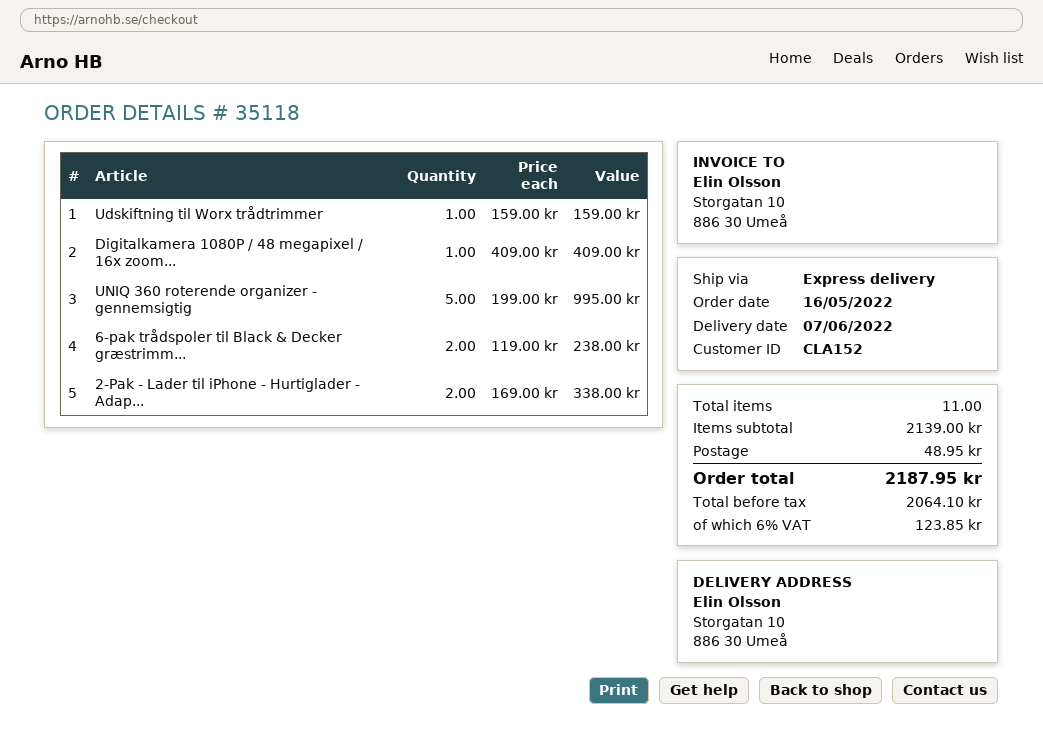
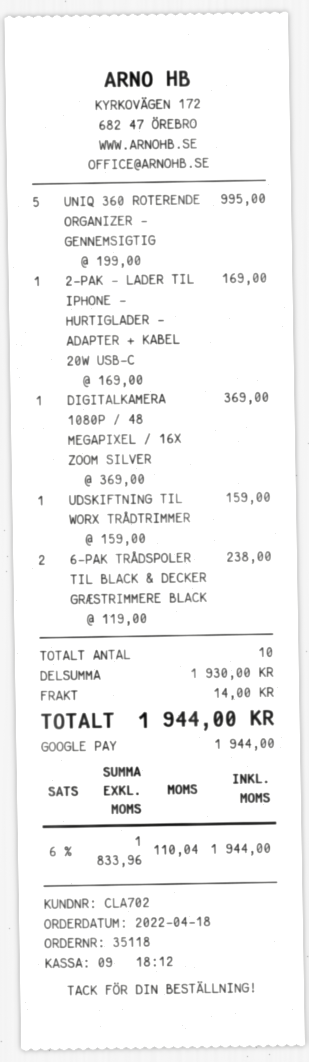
order date: 2022-05-16 -> 2022-04-18
customer number: CLA152 -> CLA702
Digitalkamera 1080P / 48 megapixel / 16x zoom...: 1 x 409.00 = 409.00 -> 1 x 369.00 = 369.00
2-Pak - Lader til iPhone - Hurtiglader - Adap...: 2 x 169.00 = 338.00 -> 1 x 169.00 = 169.00
total quantity: 11 -> 10
subtotal: 2139.00 -> 1930.00
shipping: 48.95 -> 14.00
net: 2064.10 -> 1833.96
tax: 6% = 123.85 -> 6% = 110.04
total: 2187.95 -> 1944.00

